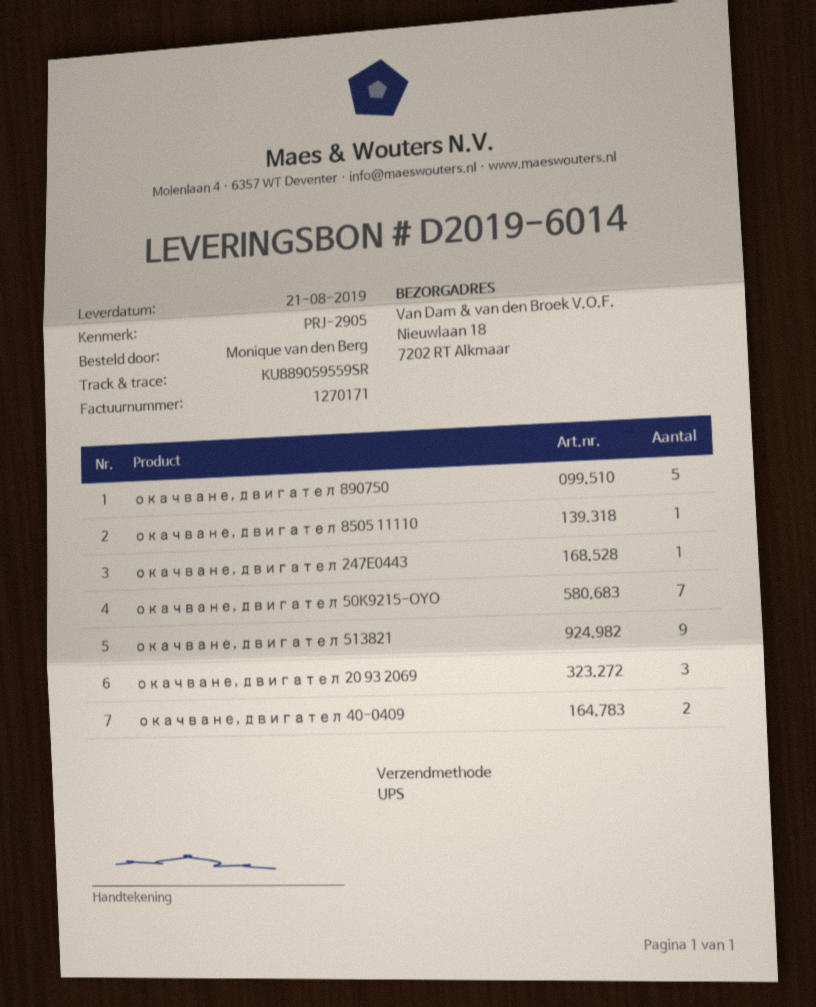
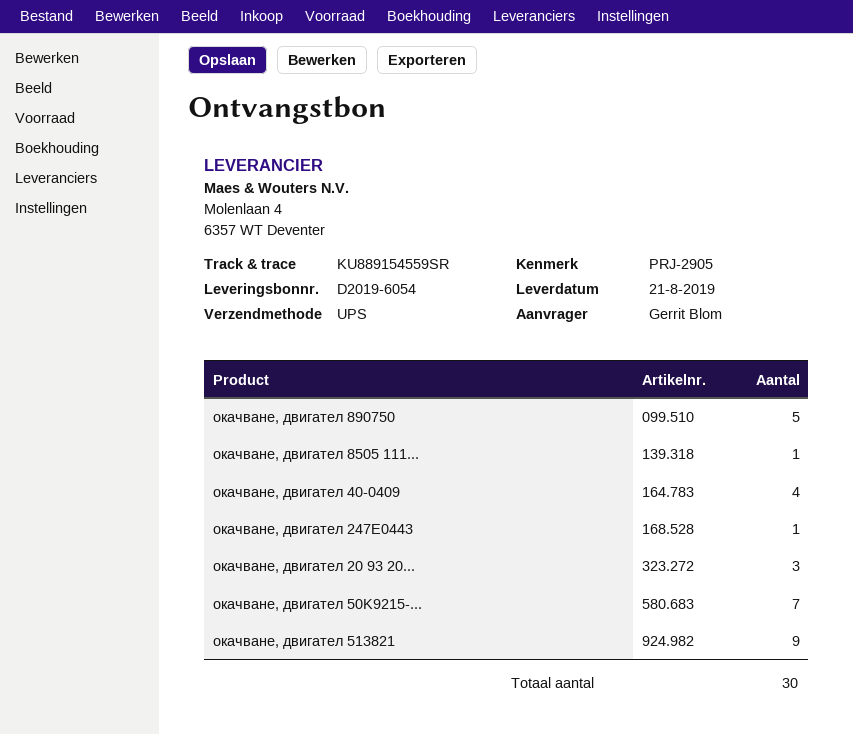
delivery note number: D2019-6014 -> D2019-6054
ordered by: Monique van den Berg -> Gerrit Blom
tracking number: KU889059559SR -> KU889154559SR
окачване, двигател 40-0409: 2 -> 4

